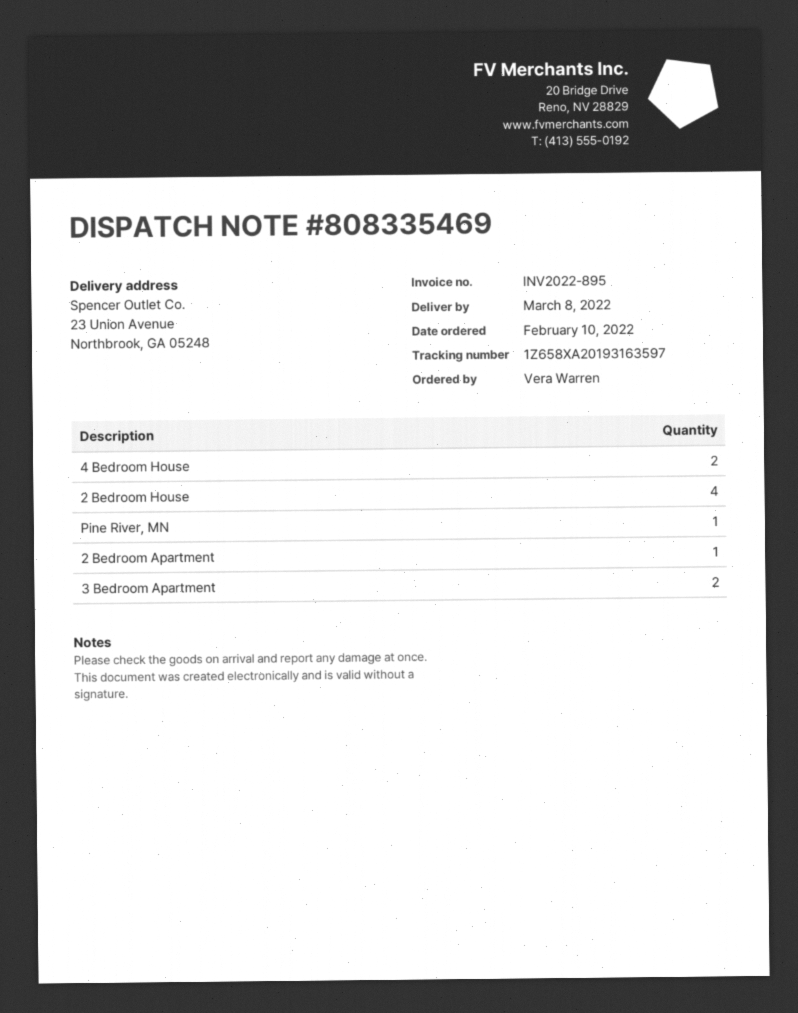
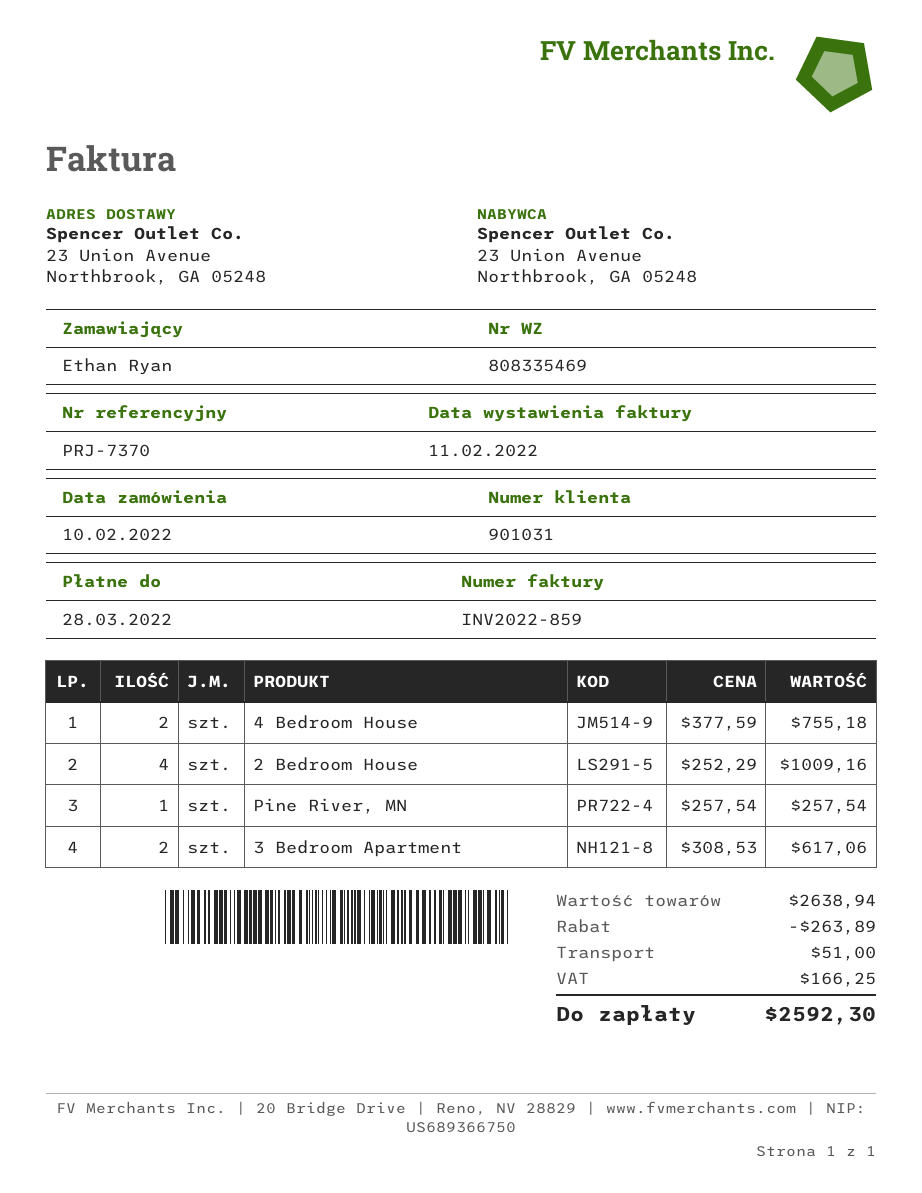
invoice number: INV2022-895 -> INV2022-859
ordered by: Vera Warren -> Ethan Ryan
2 Bedroom Apartment: 1 -> none

